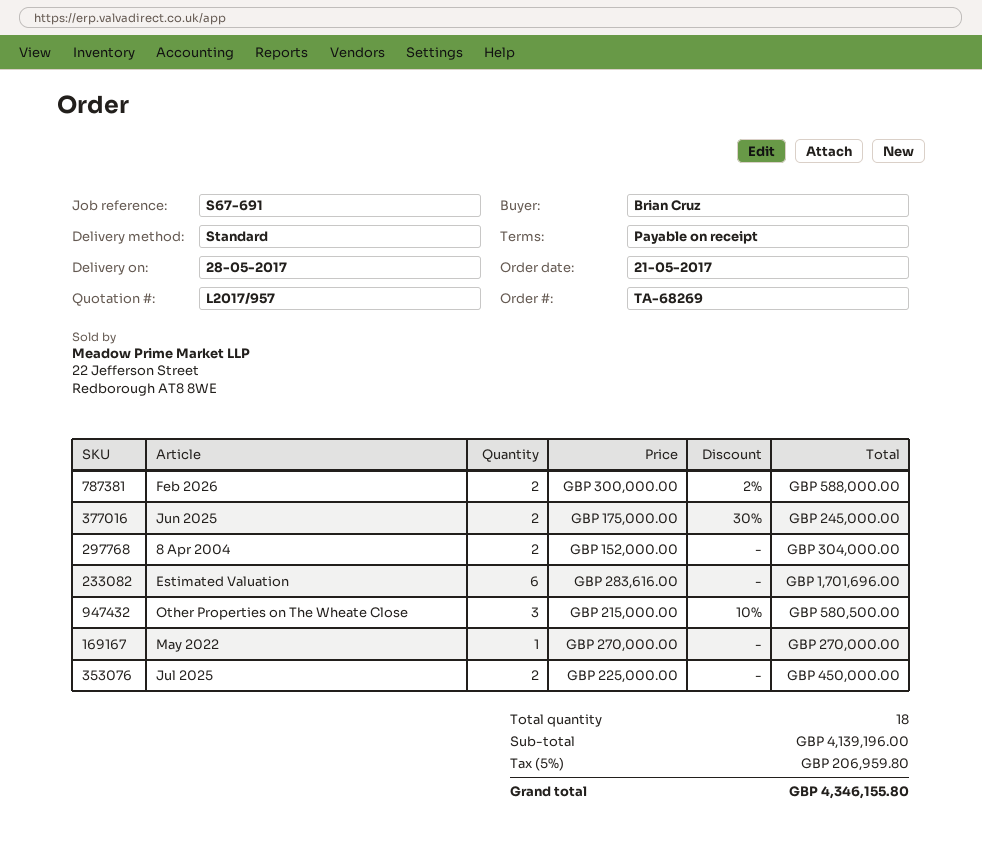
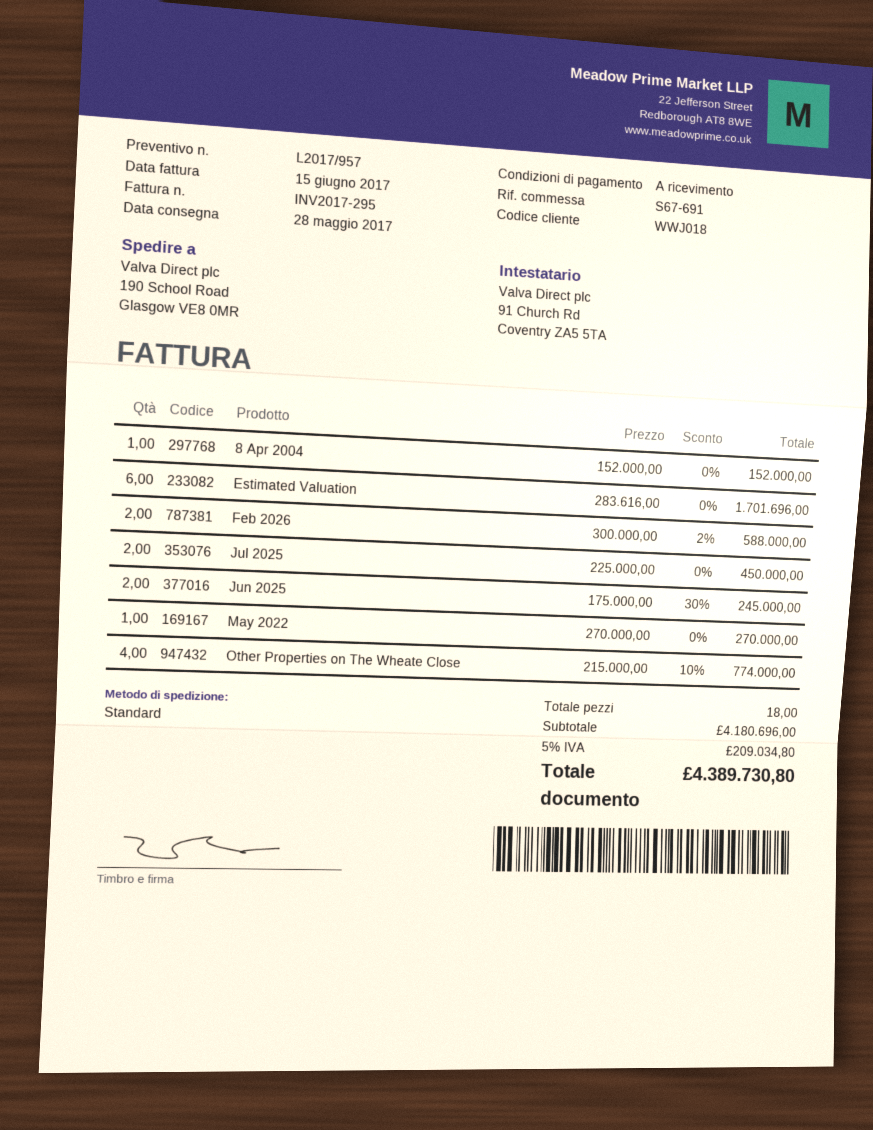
8 Apr 2004: 2 x 152000.00 = 304000.00 -> 1 x 152000.00 = 152000.00
Other Properties on The Wheate Close: 3 x 215000.00 - 10% = 580500.00 -> 4 x 215000.00 - 10% = 774000.00
subtotal: 4139196.00 -> 4180696.00
tax: 5% = 206959.80 -> 5% = 209034.80
total: 4346155.80 -> 4389730.80

